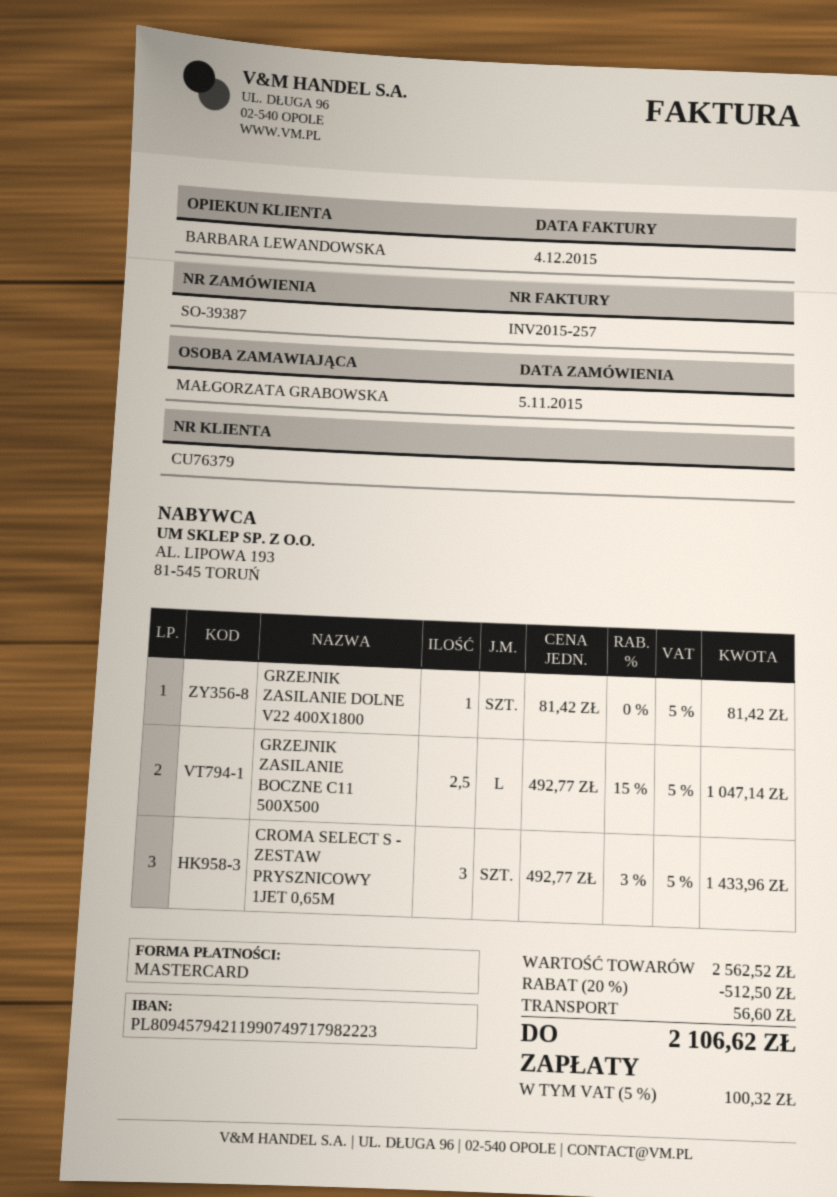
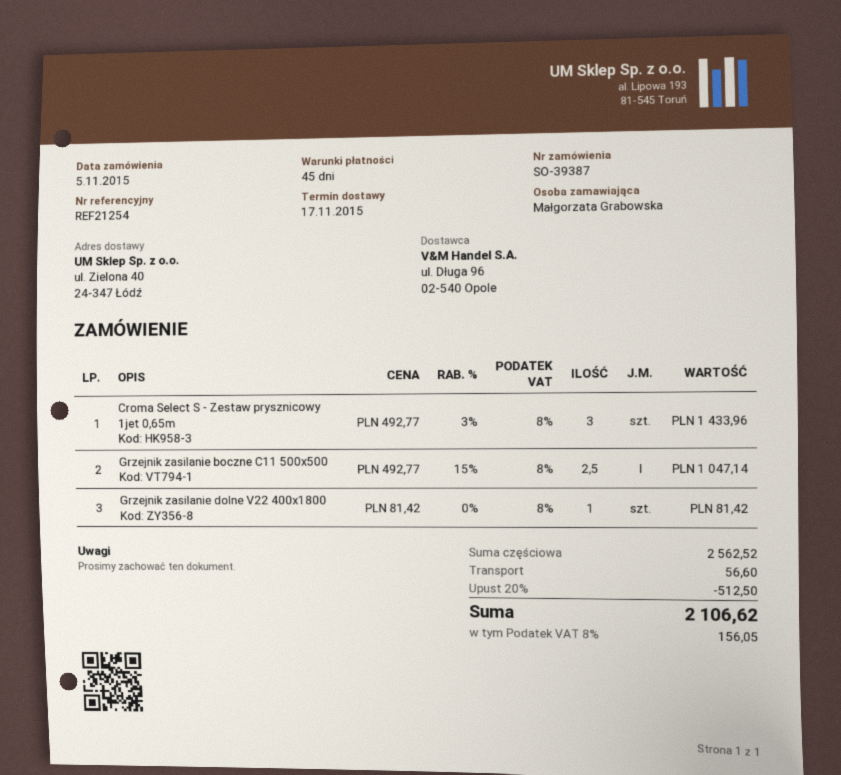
tax: 5% = 100.32 -> 8% = 156.05

